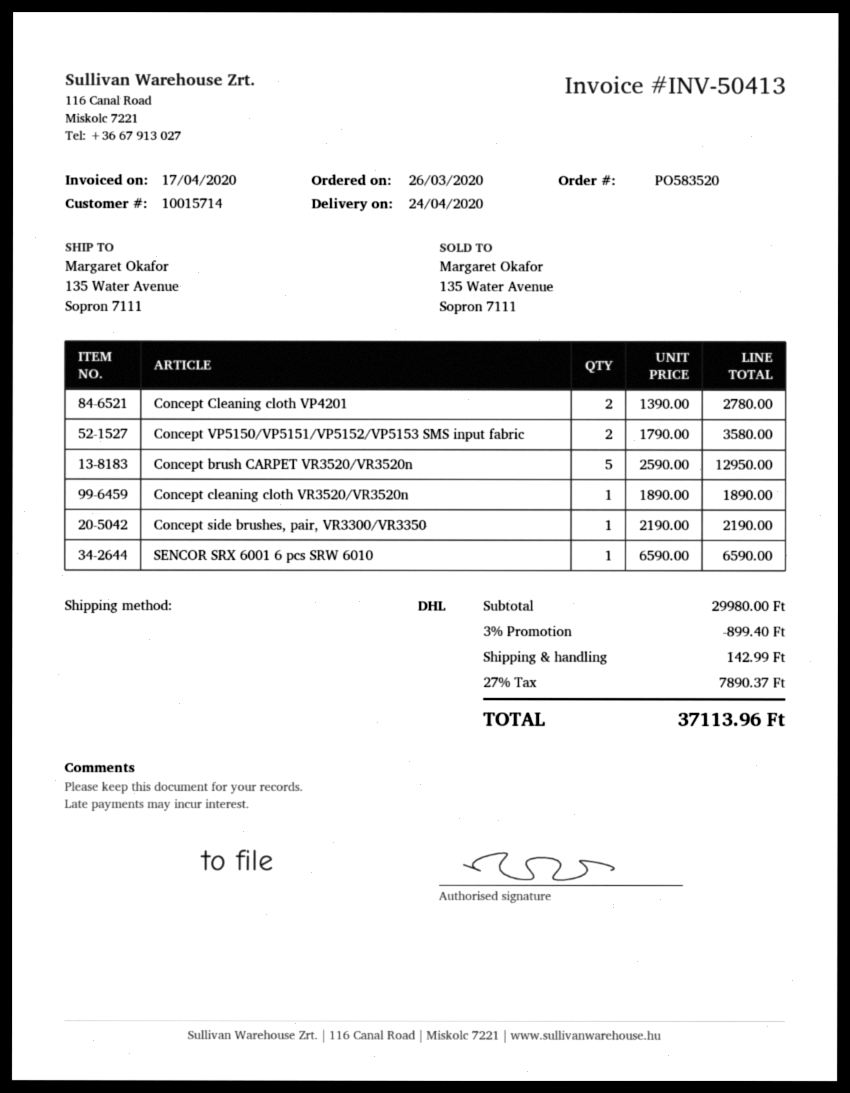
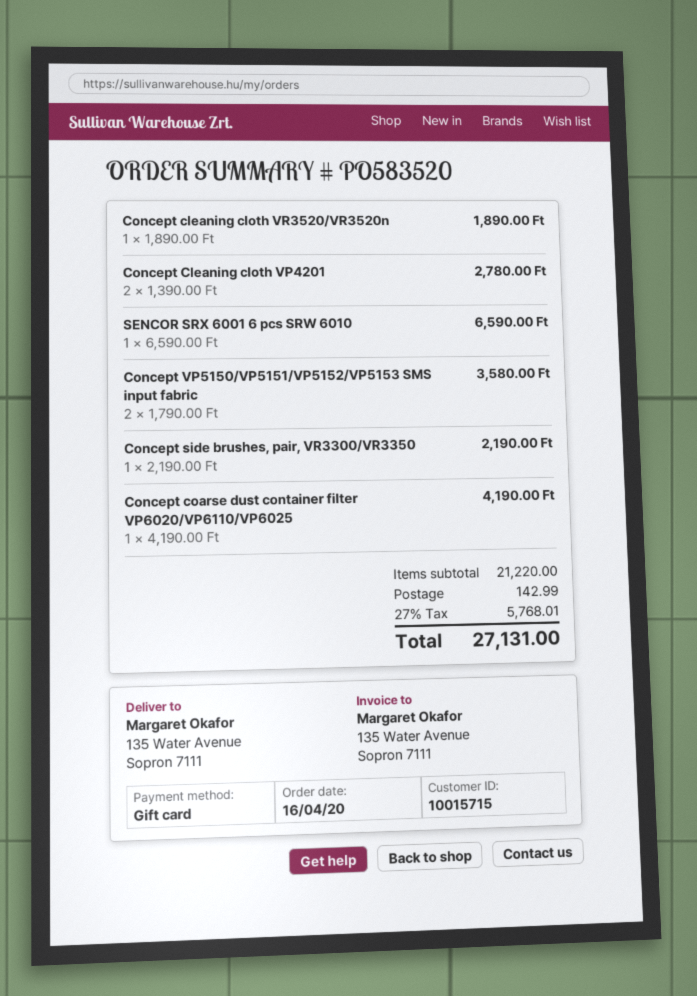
order date: 2020-03-26 -> 2020-04-16
customer number: 10015714 -> 10015715
Concept brush CARPET VR3520/VR3520n: 5 x 2590.00 = 12950.00 -> none
Concept coarse dust container filter VP6020/VP6110/VP6025: none -> 1 x 4190.00 = 4190.00
subtotal: 29980.00 -> 21220.00
discount: 3% = 899.40 -> none
tax: 27% = 7890.37 -> 27% = 5768.01
total: 37113.96 -> 27131.00

